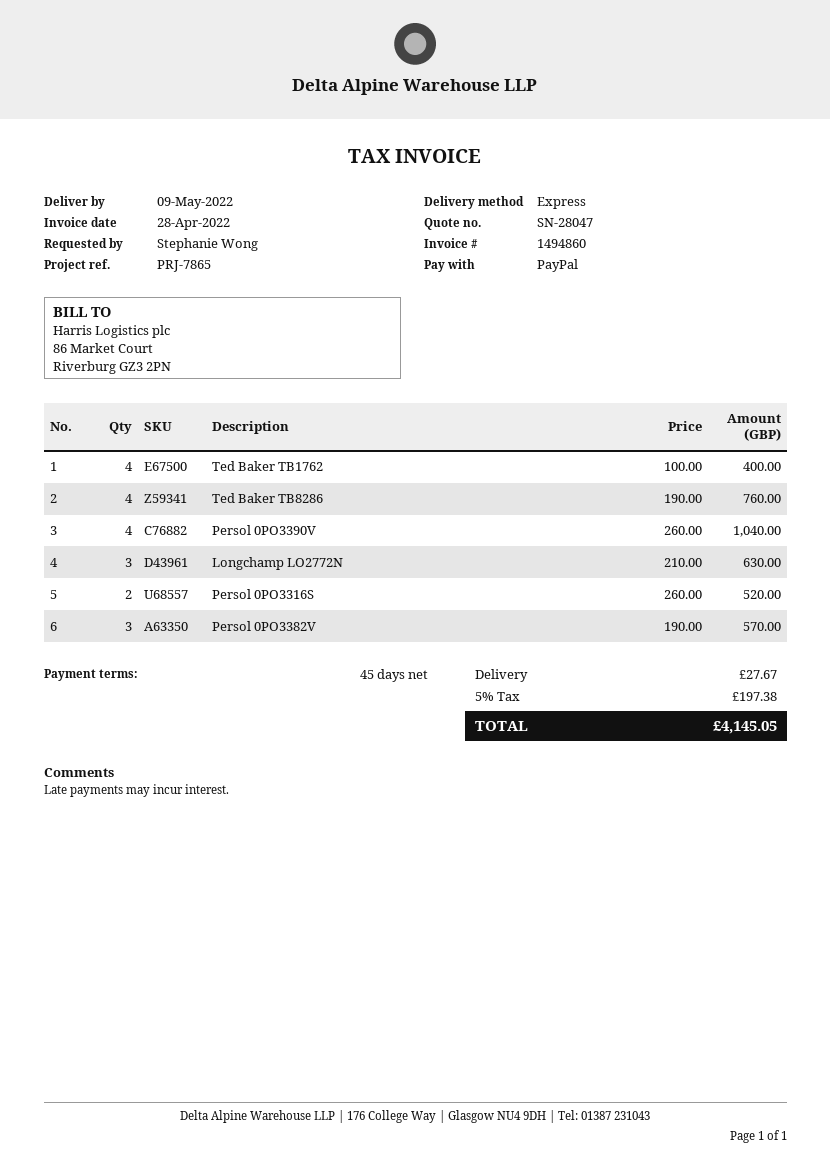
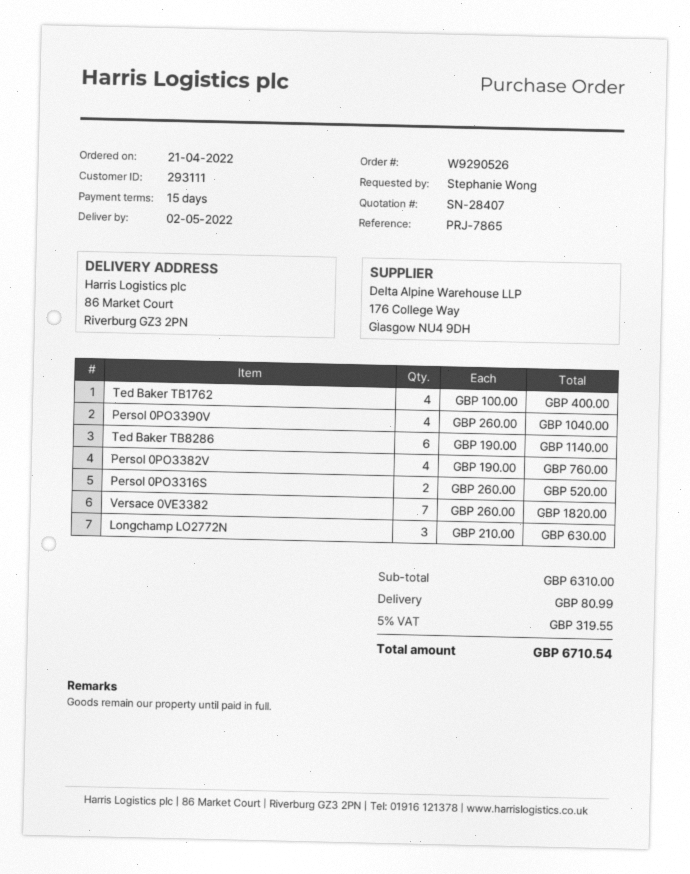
quote number: SN-28047 -> SN-28407
delivery date: 2022-05-09 -> 2022-05-02
payment terms: 45 days -> 15 days
Ted Baker TB8286: 4 x 190.00 = 760.00 -> 6 x 190.00 = 1140.00
Persol 0PO3382V: 3 x 190.00 = 570.00 -> 4 x 190.00 = 760.00
Versace 0VE3382: none -> 7 x 260.00 = 1820.00
shipping: 27.67 -> 80.99
tax: 5% = 197.38 -> 5% = 319.55
total: 4145.05 -> 6710.54

